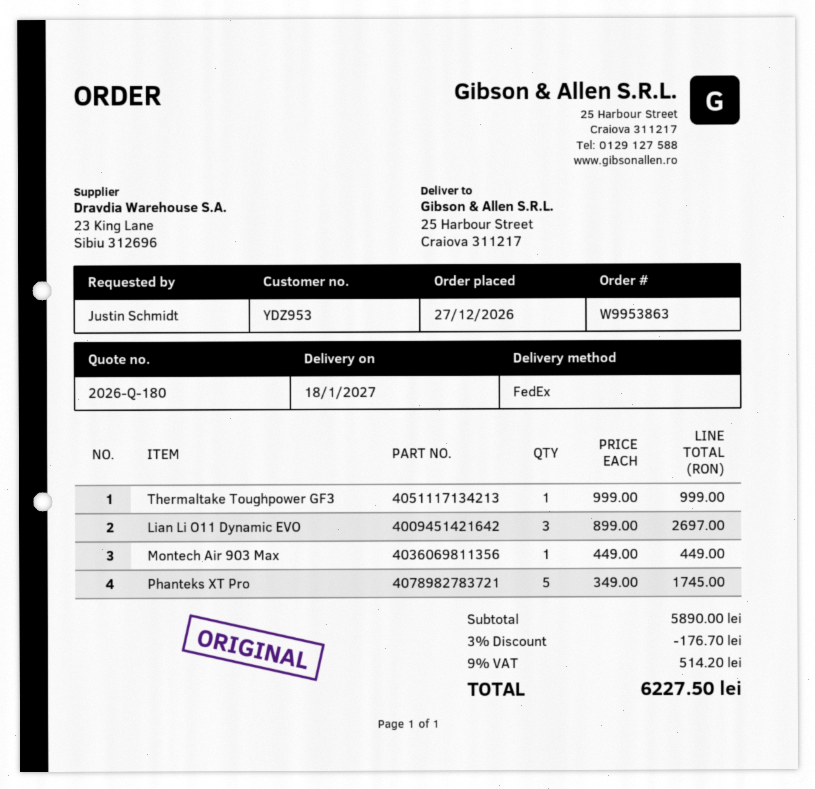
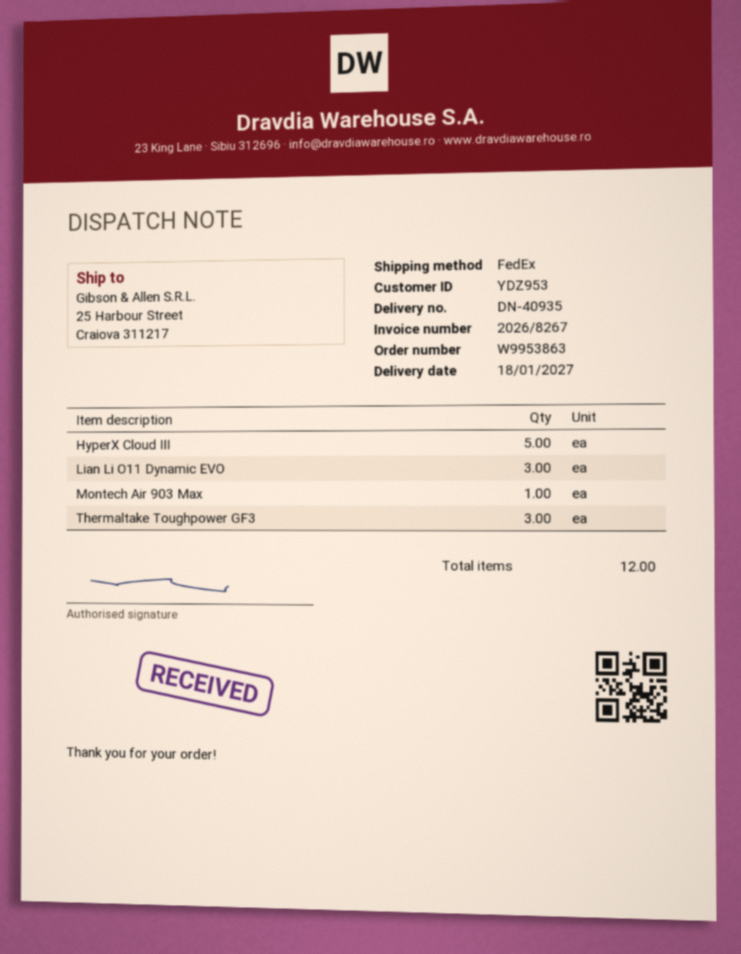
Thermaltake Toughpower GF3: 1 -> 3
Phanteks XT Pro: 5 -> none
HyperX Cloud III: none -> 5

